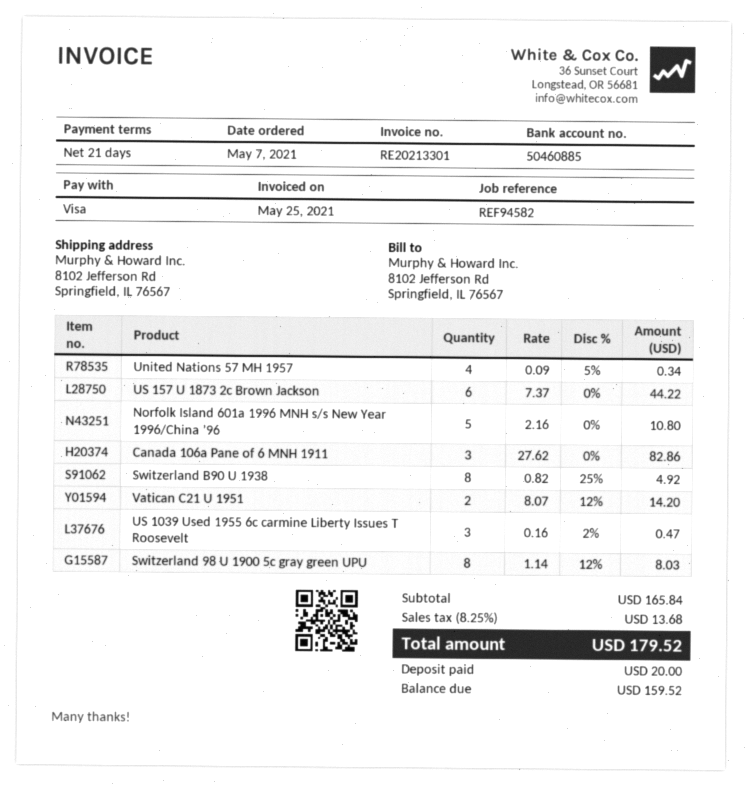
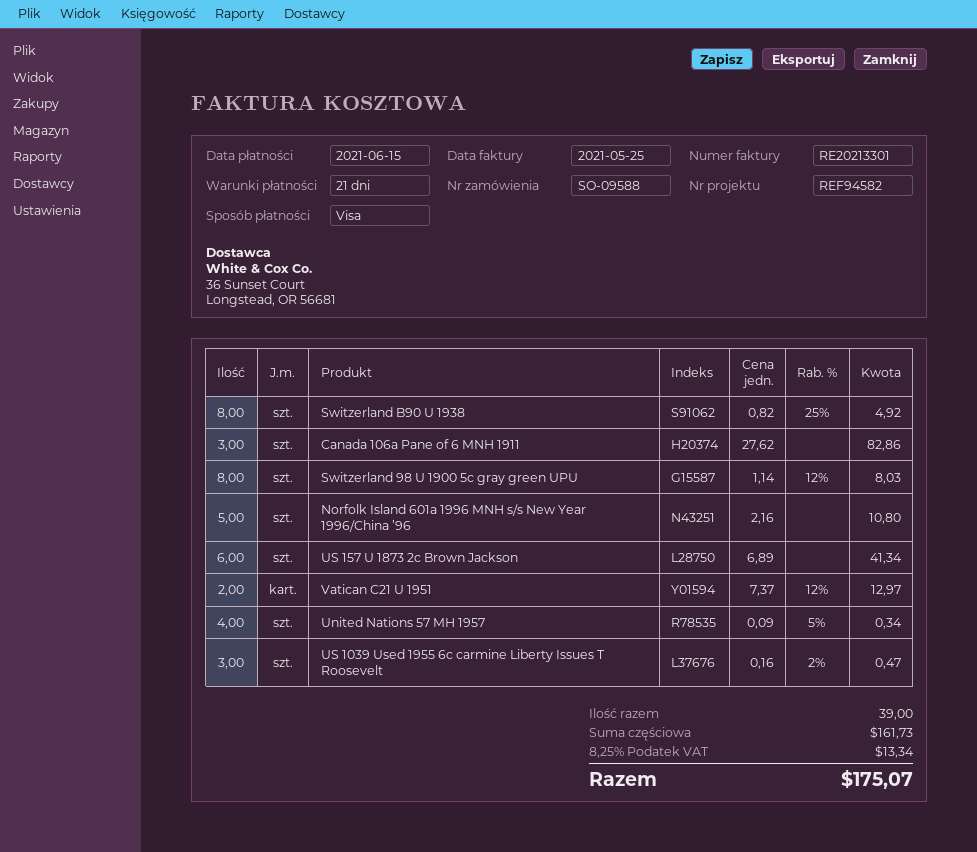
US 157 U 1873 2c Brown Jackson: 6 x 7.37 = 44.22 -> 6 x 6.89 = 41.34
Vatican C21 U 1951: 2 x 8.07 - 12% = 14.20 -> 2 x 7.37 - 12% = 12.97
subtotal: 165.84 -> 161.73
tax: 8.25% = 13.68 -> 8.25% = 13.34
total: 179.52 -> 175.07

